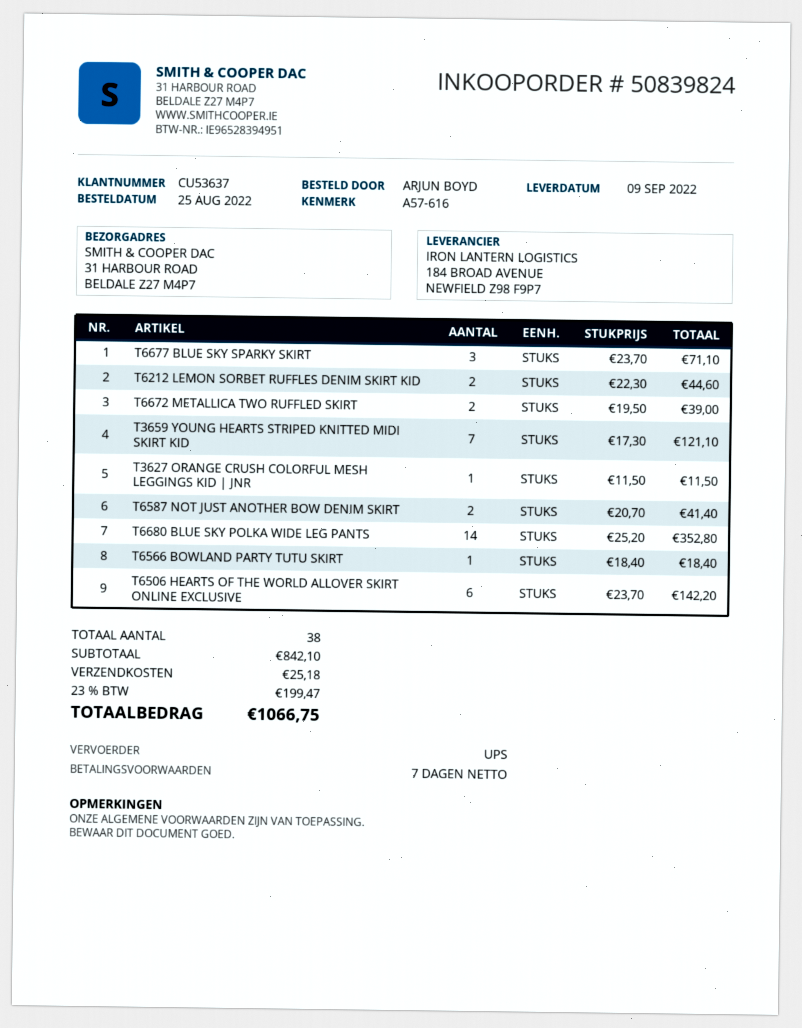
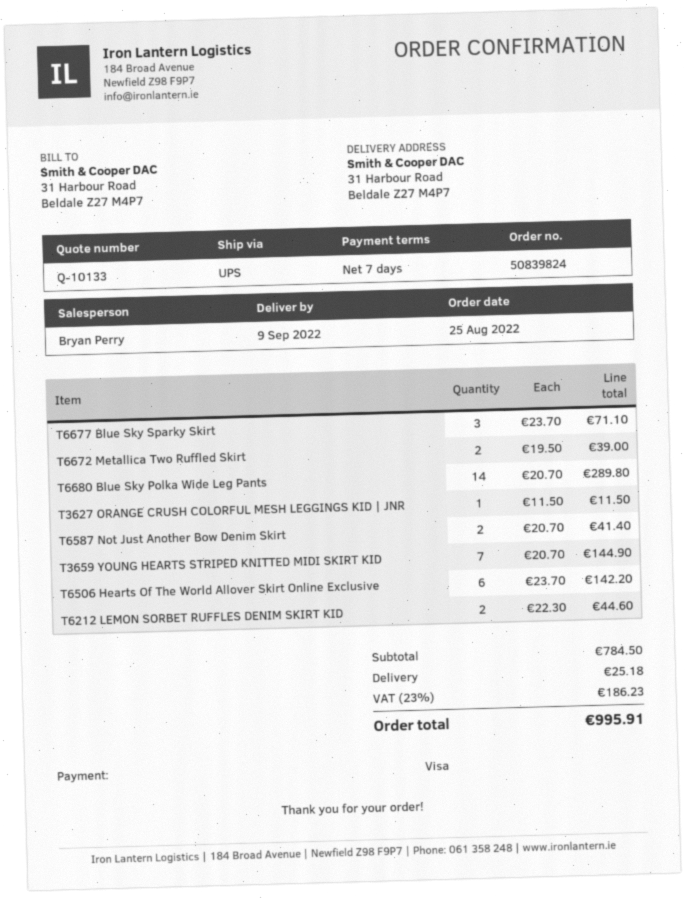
T3659 YOUNG HEARTS STRIPED KNITTED MIDI SKIRT KID: 7 x 17.30 = 121.10 -> 7 x 20.70 = 144.90
T6680 BLUE SKY POLKA WIDE LEG PANTS: 14 x 25.20 = 352.80 -> 14 x 20.70 = 289.80
T6566 BOWLAND PARTY TUTU SKIRT: 1 x 18.40 = 18.40 -> none
subtotal: 842.10 -> 784.50
tax: 23% = 199.47 -> 23% = 186.23
total: 1066.75 -> 995.91

